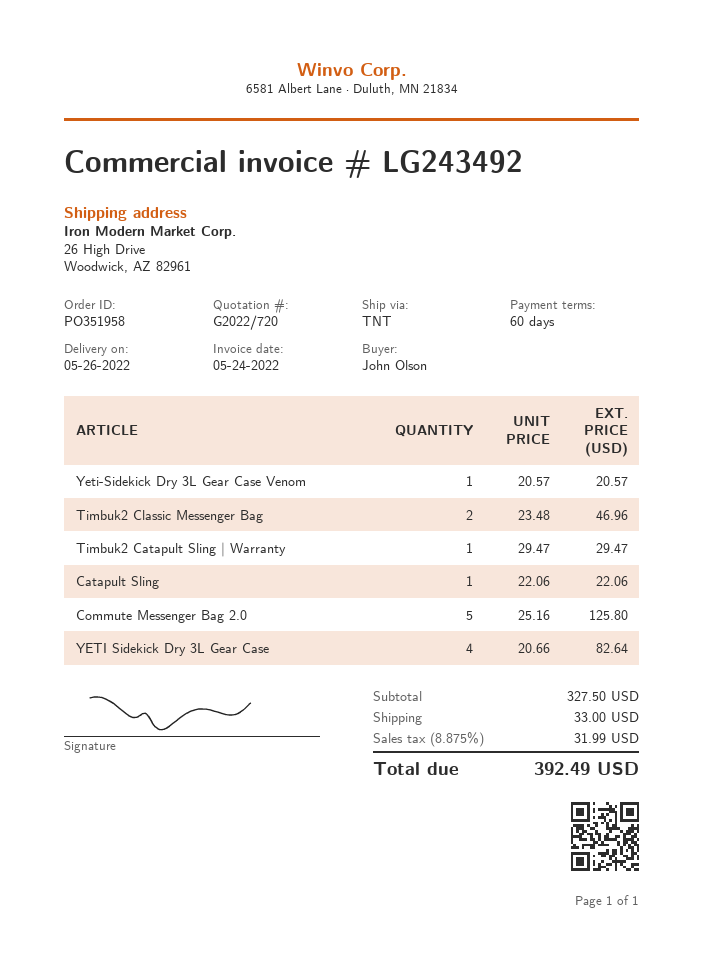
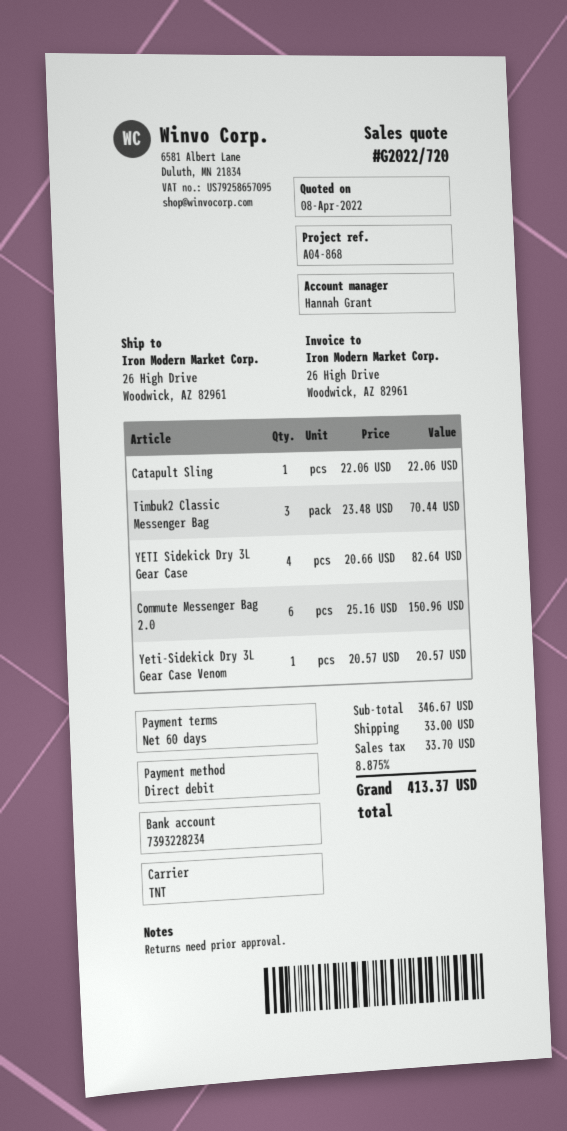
Timbuk2 Classic Messenger Bag: 2 x 23.48 = 46.96 -> 3 x 23.48 = 70.44
Timbuk2 Catapult Sling | Warranty: 1 x 29.47 = 29.47 -> none
Commute Messenger Bag 2.0: 5 x 25.16 = 125.80 -> 6 x 25.16 = 150.96
subtotal: 327.50 -> 346.67
tax: 8.875% = 31.99 -> 8.875% = 33.70
total: 392.49 -> 413.37

